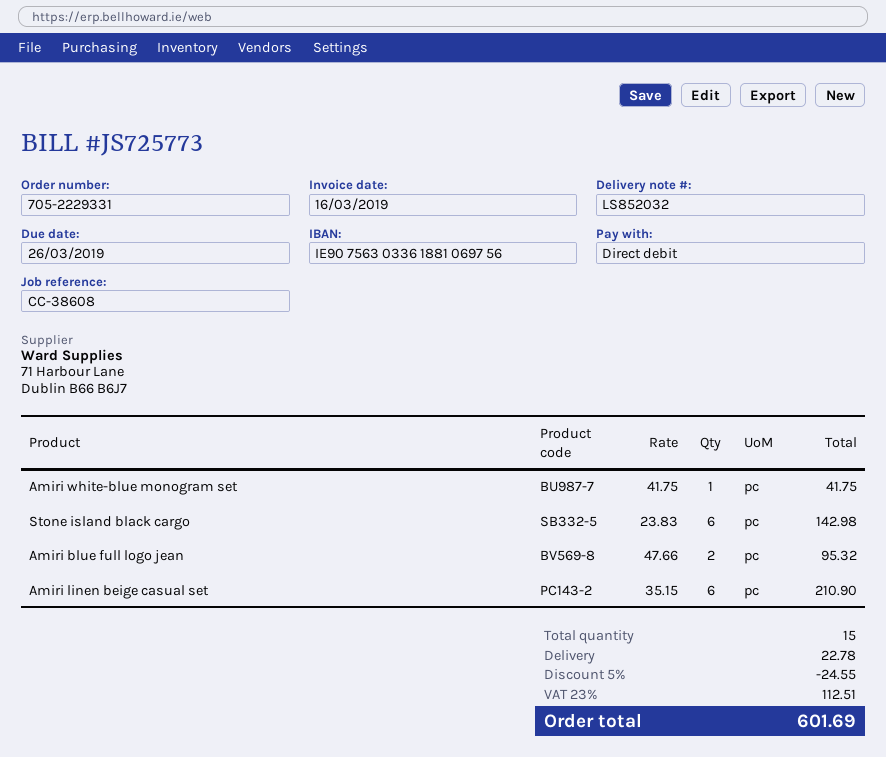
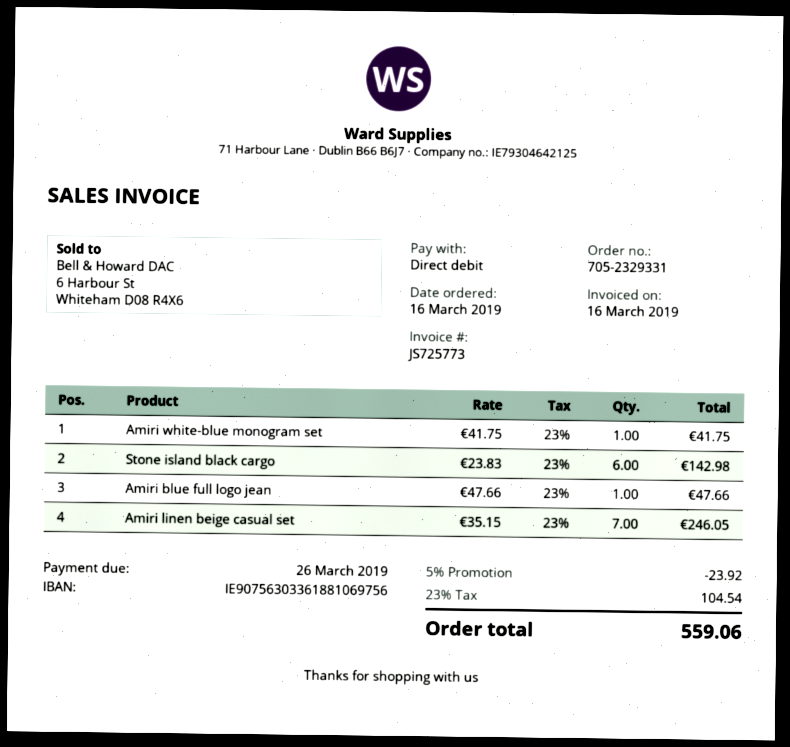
order number: 705-2229331 -> 705-2329331
Amiri blue full logo jean: 2 x 47.66 = 95.32 -> 1 x 47.66 = 47.66
Amiri linen beige casual set: 6 x 35.15 = 210.90 -> 7 x 35.15 = 246.05
discount: 5% = 24.55 -> 5% = 23.92
shipping: 22.78 -> none
tax: 23% = 112.51 -> 23% = 104.54
total: 601.69 -> 559.06

